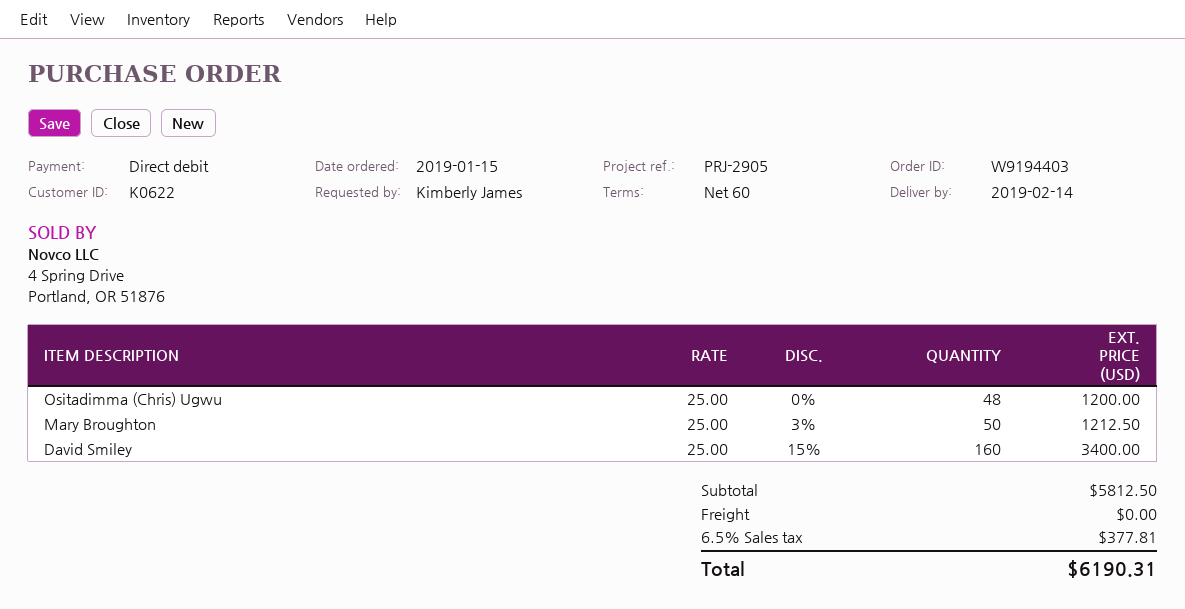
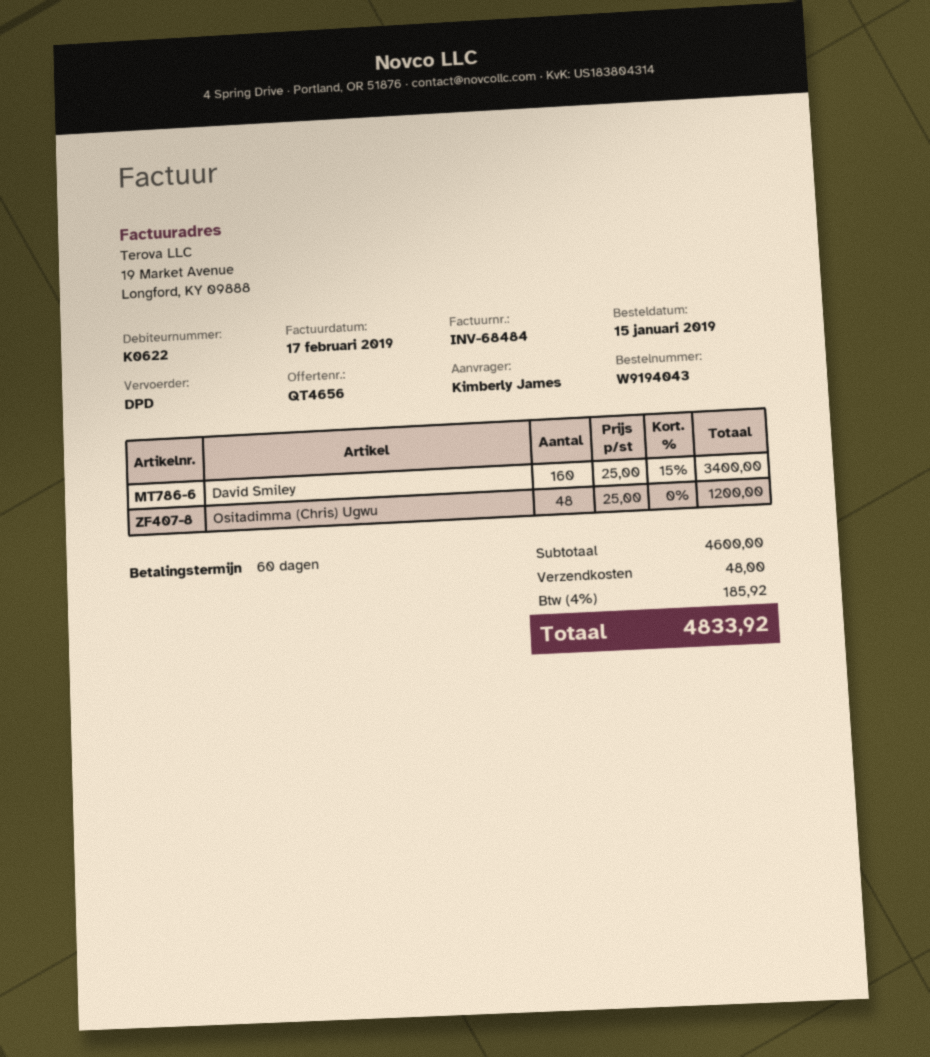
order number: W9194403 -> W9194043
Mary Broughton: 50 x 25.00 - 3% = 1212.50 -> none
subtotal: 5812.50 -> 4600.00
shipping: 0.00 -> 48.00
tax: 6.5% = 377.81 -> 4% = 185.92
total: 6190.31 -> 4833.92

